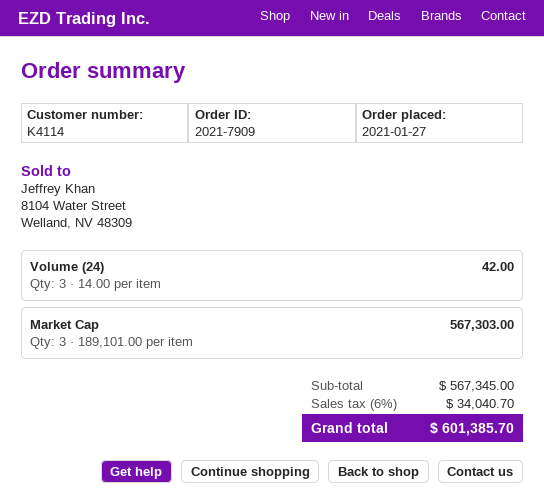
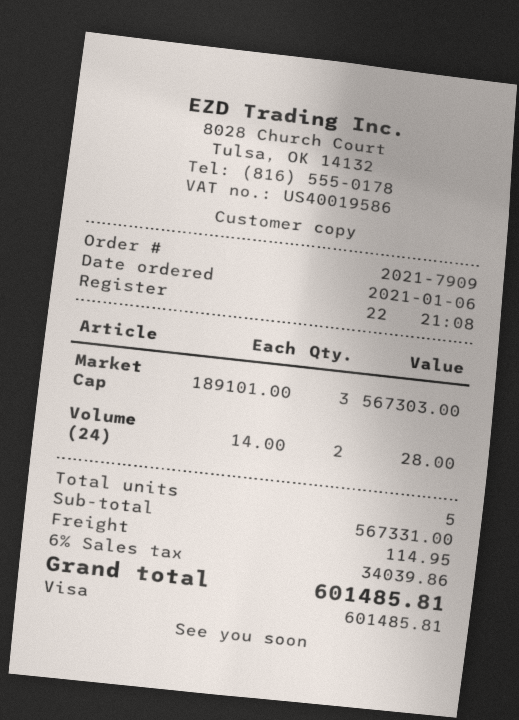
order date: 2021-01-27 -> 2021-01-06
Volume (24): 3 x 14.00 = 42.00 -> 2 x 14.00 = 28.00
subtotal: 567345.00 -> 567331.00
shipping: none -> 114.95
tax: 6% = 34040.70 -> 6% = 34039.86
total: 601385.70 -> 601485.81

